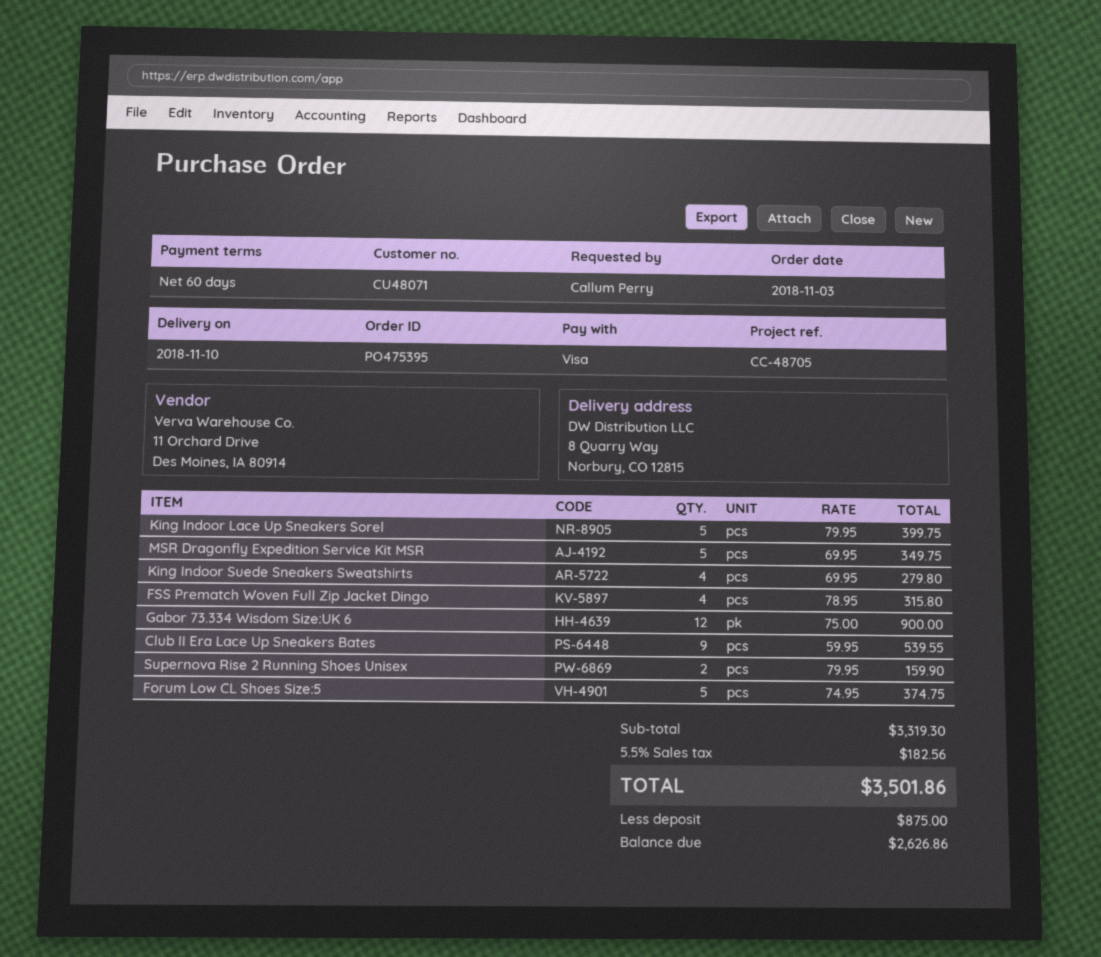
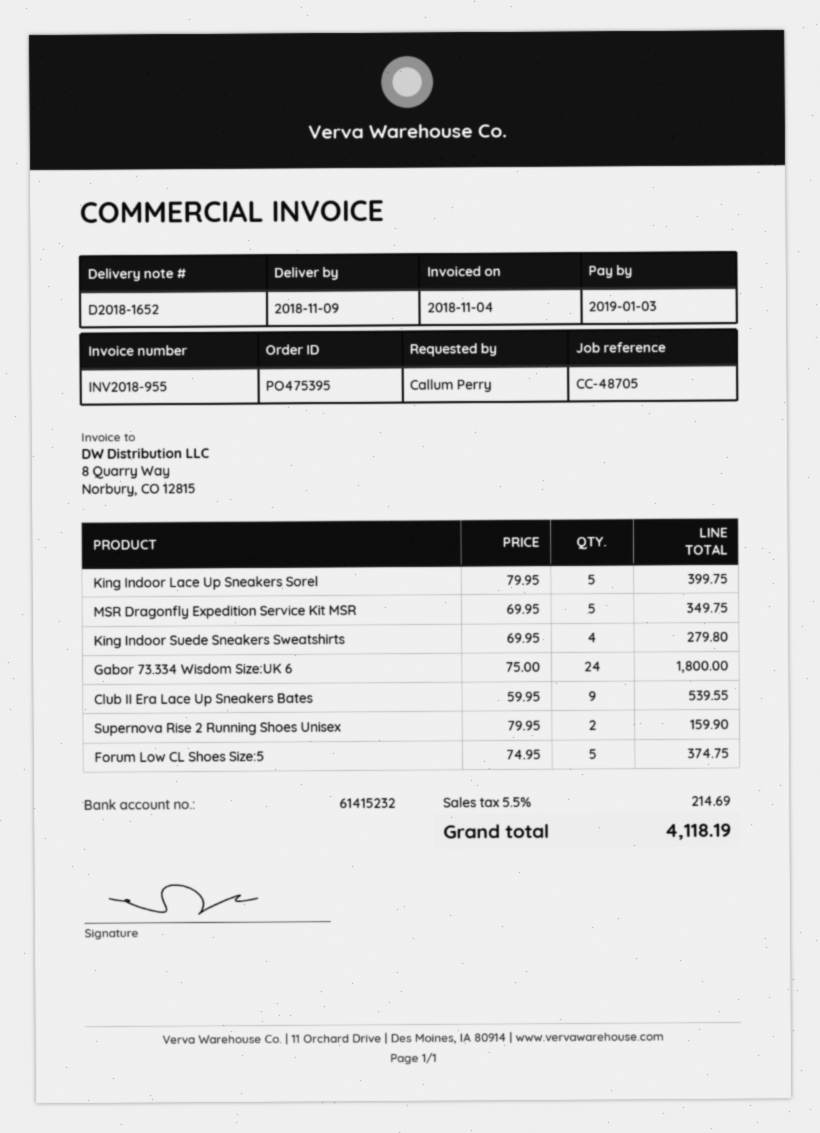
delivery date: 2018-11-10 -> 2018-11-09
FSS Prematch Woven Full Zip Jacket Dingo: 4 x 78.95 = 315.80 -> none
Gabor 73.334 Wisdom Size:UK 6: 12 x 75.00 = 900.00 -> 24 x 75.00 = 1800.00
tax: 5.5% = 182.56 -> 5.5% = 214.69
total: 3501.86 -> 4118.19

